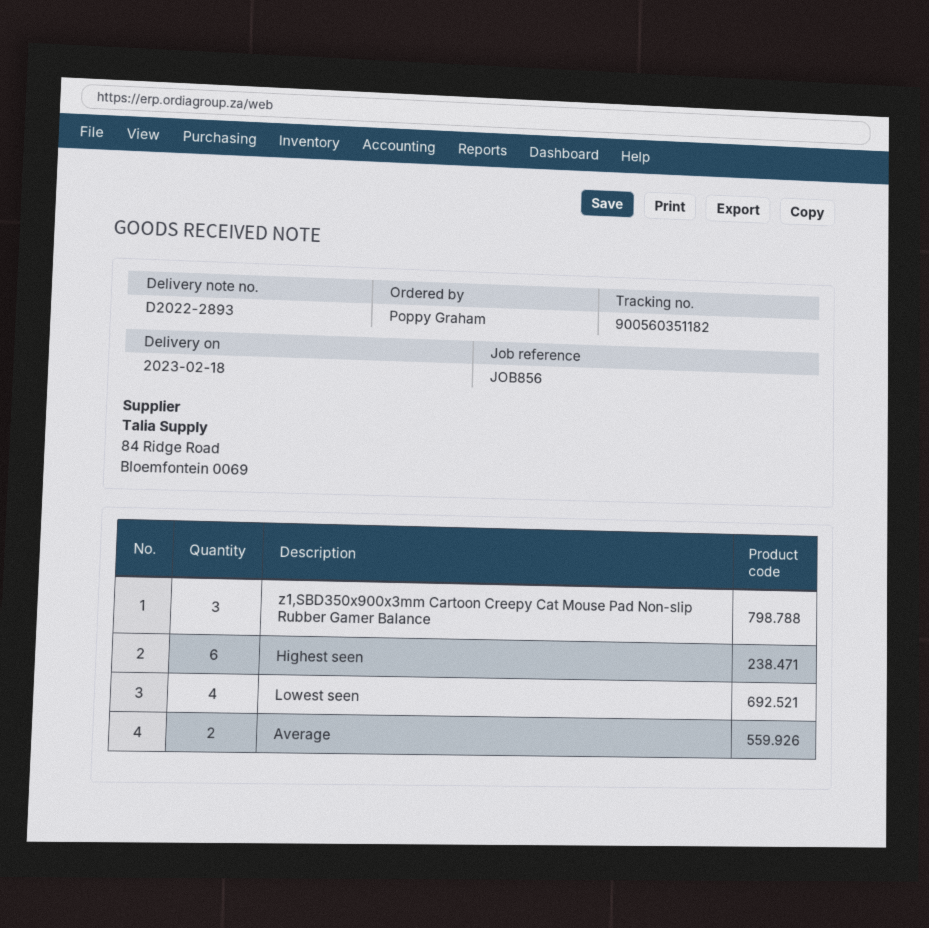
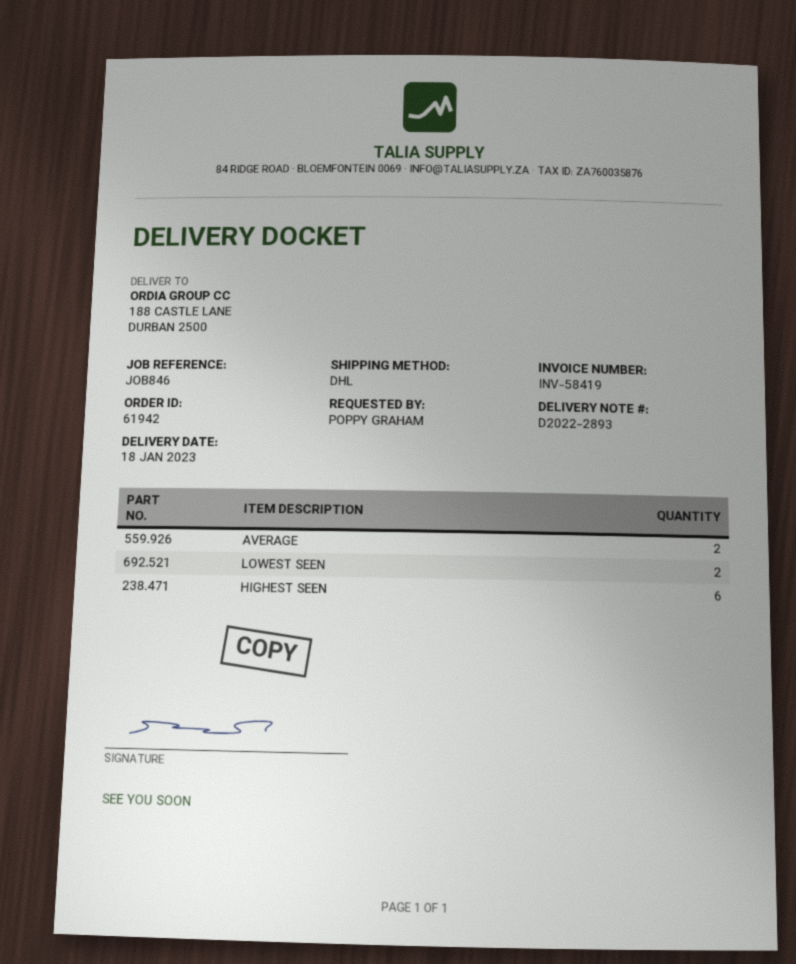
delivery date: 2023-02-18 -> 2023-01-18
reference: JOB856 -> JOB846
z1,SBD350x900x3mm Cartoon Creepy Cat Mouse Pad Non-slip Rubber Gamer Balance: 3 -> none
Lowest seen: 4 -> 2

